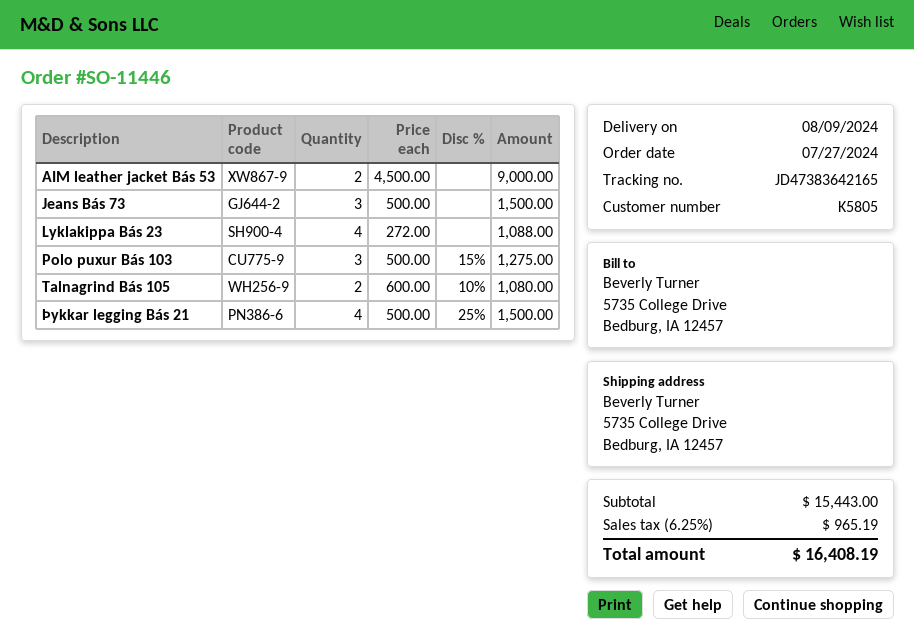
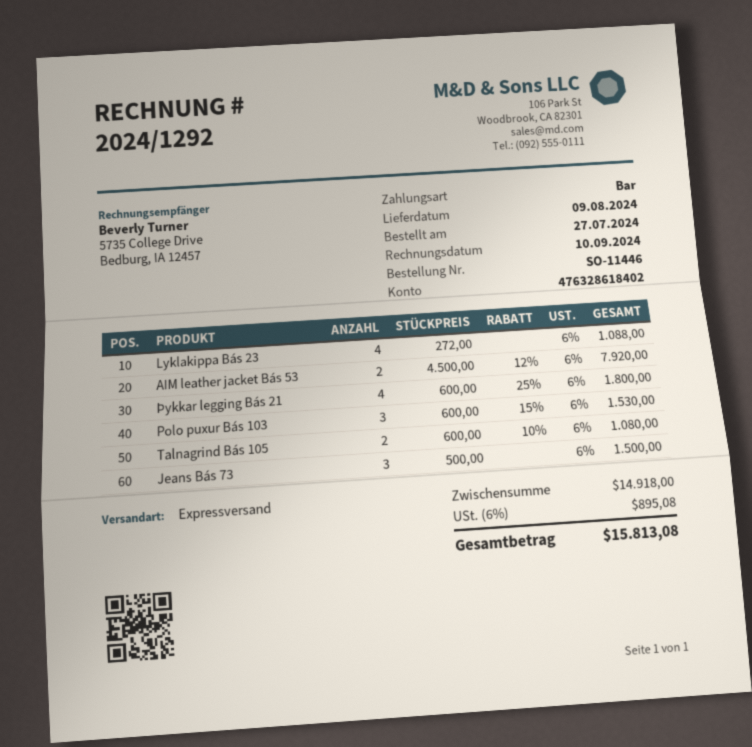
AIM leather jacket Bás 53: 2 x 4500.00 = 9000.00 -> 2 x 4500.00 - 12% = 7920.00
Polo puxur Bás 103: 3 x 500.00 - 15% = 1275.00 -> 3 x 600.00 - 15% = 1530.00
Þykkar legging Bás 21: 4 x 500.00 - 25% = 1500.00 -> 4 x 600.00 - 25% = 1800.00
subtotal: 15443.00 -> 14918.00
tax: 6.25% = 965.19 -> 6% = 895.08
total: 16408.19 -> 15813.08

